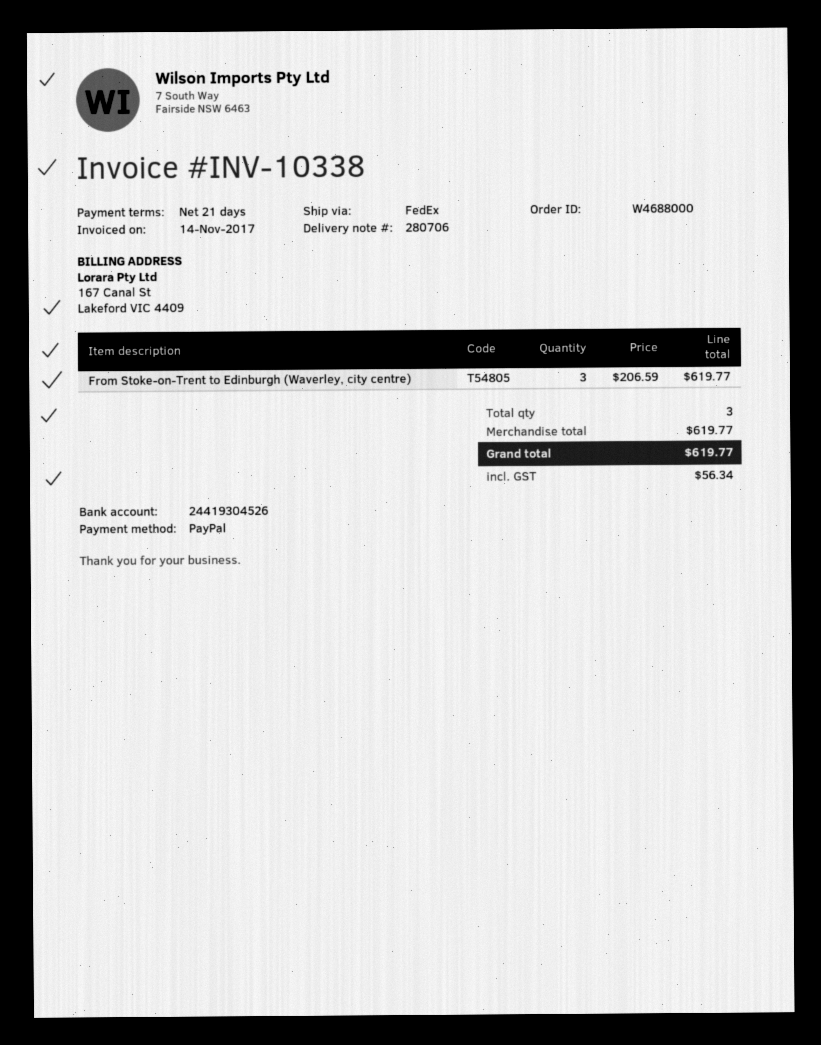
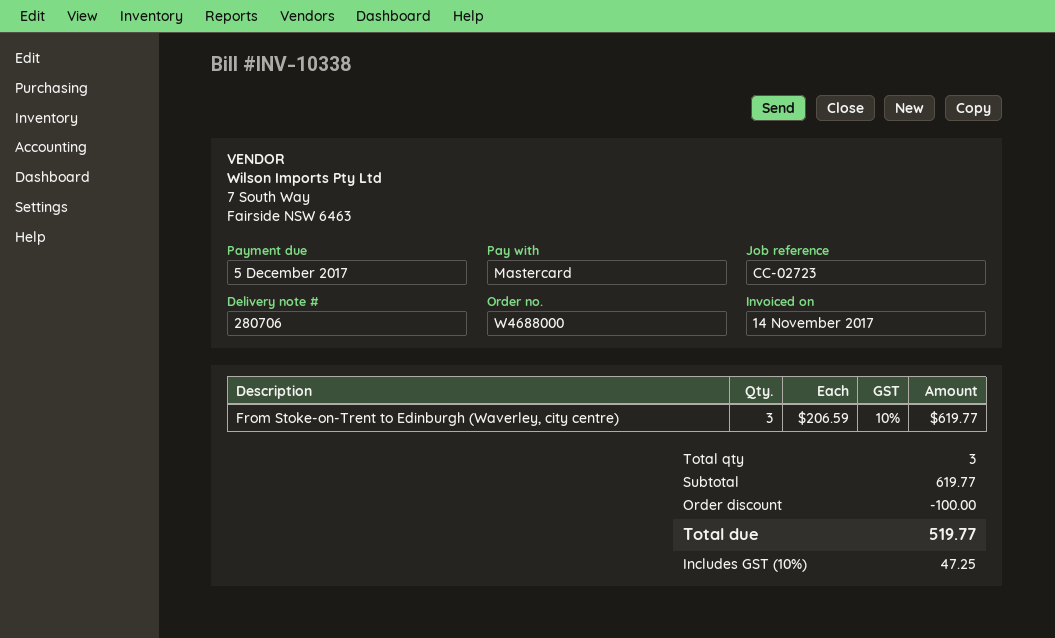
payment method: PayPal -> Mastercard
discount: none -> 100.00
tax: 56.34 -> 47.25
total: 619.77 -> 519.77

